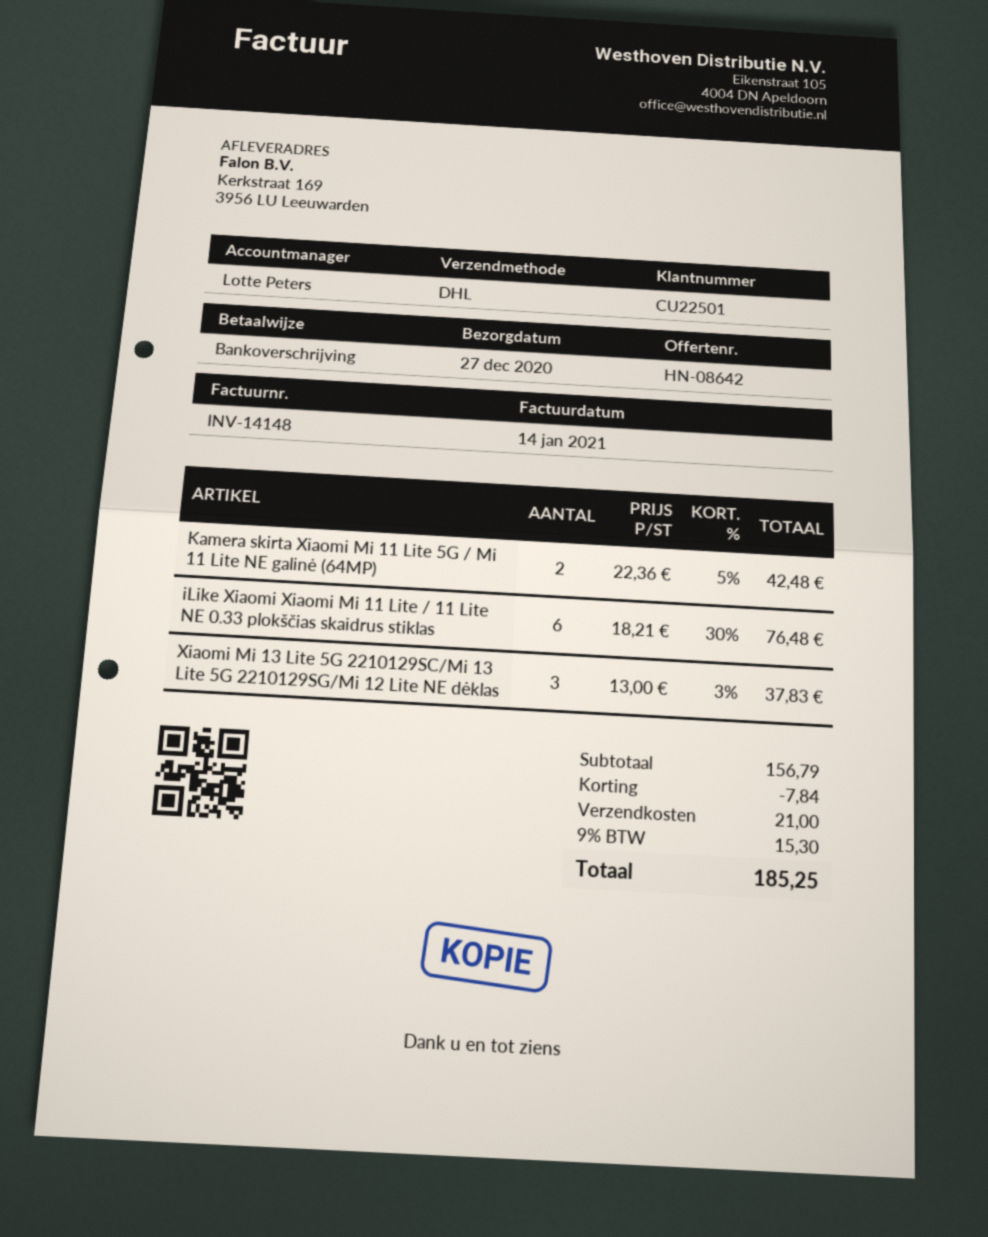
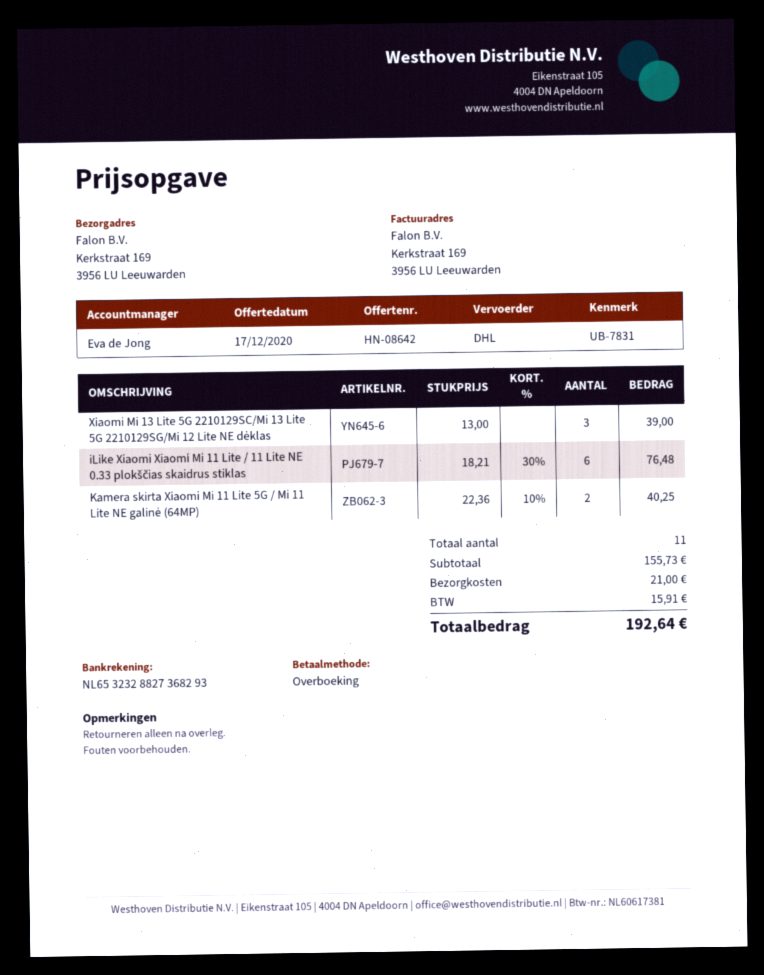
sales rep: Lotte Peters -> Eva de Jong
Kamera skirta Xiaomi Mi 11 Lite 5G / Mi 11 Lite NE galinė (64MP): 2 x 22.36 - 5% = 42.48 -> 2 x 22.36 - 10% = 40.25
Xiaomi Mi 13 Lite 5G 2210129SC/Mi 13 Lite 5G 2210129SG/Mi 12 Lite NE dėklas: 3 x 13.00 - 3% = 37.83 -> 3 x 13.00 = 39.00
subtotal: 156.79 -> 155.73
discount: 7.84 -> none
tax: 15.30 -> 15.91
total: 185.25 -> 192.64

